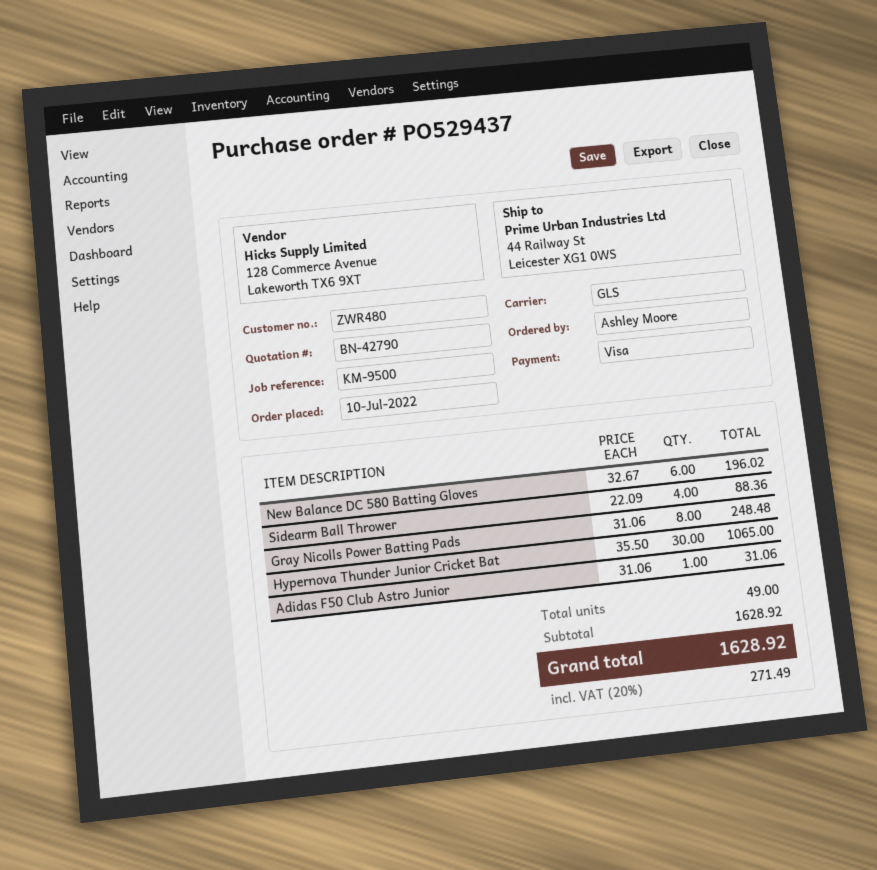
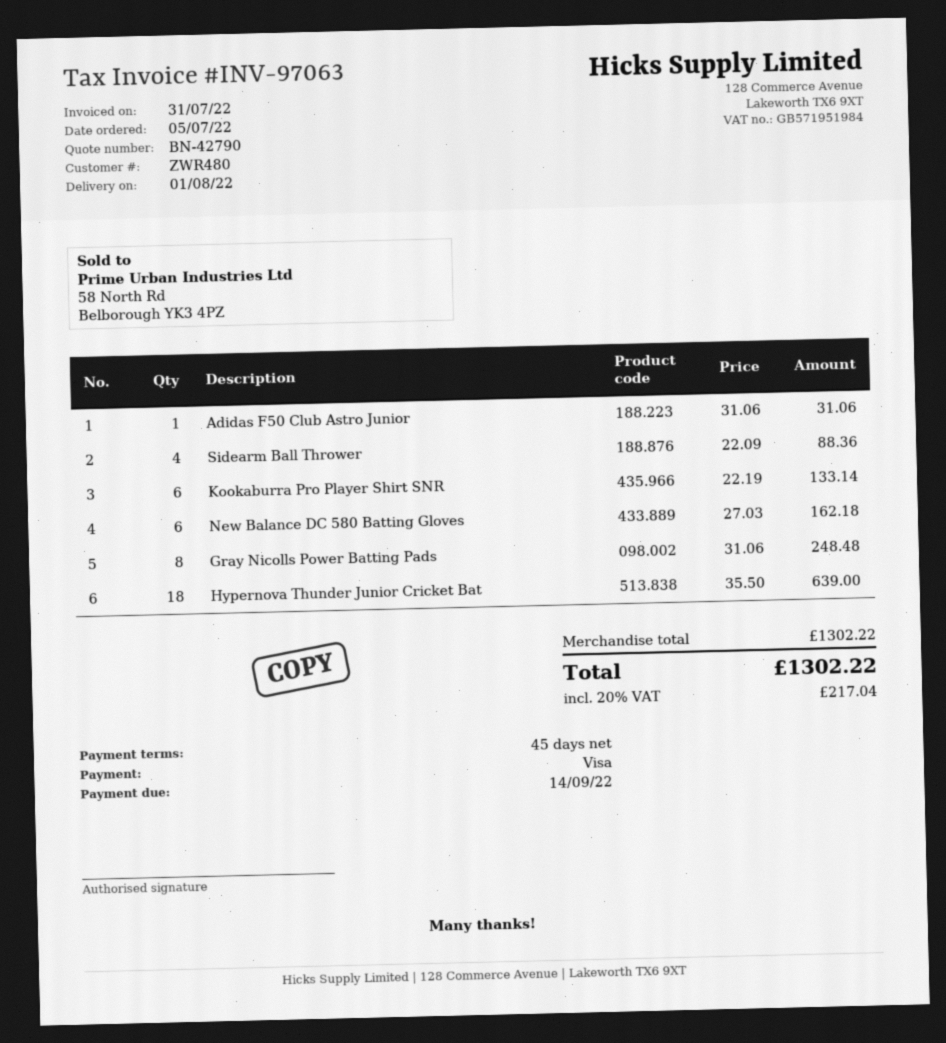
order date: 2022-07-10 -> 2022-07-05
New Balance DC 580 Batting Gloves: 6 x 32.67 = 196.02 -> 6 x 27.03 = 162.18
Hypernova Thunder Junior Cricket Bat: 30 x 35.50 = 1065.00 -> 18 x 35.50 = 639.00
Kookaburra Pro Player Shirt SNR: none -> 6 x 22.19 = 133.14
subtotal: 1628.92 -> 1302.22
tax: 20% = 271.49 -> 20% = 217.04
total: 1628.92 -> 1302.22

